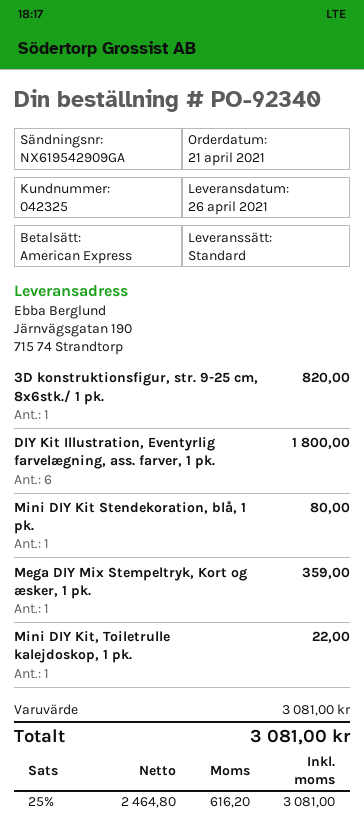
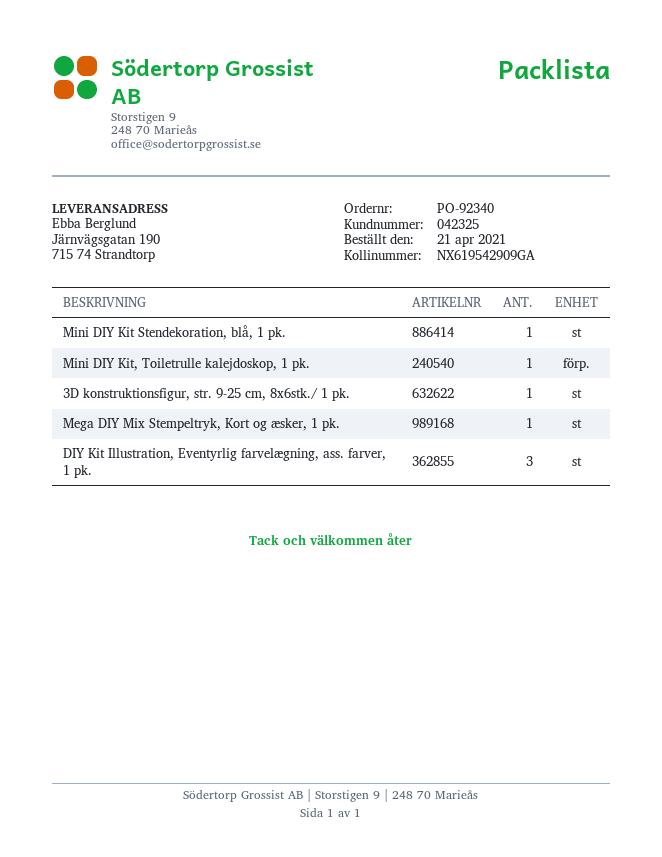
DIY Kit Illustration, Eventyrlig farvelægning, ass. farver, 1 pk.: 6 -> 3

